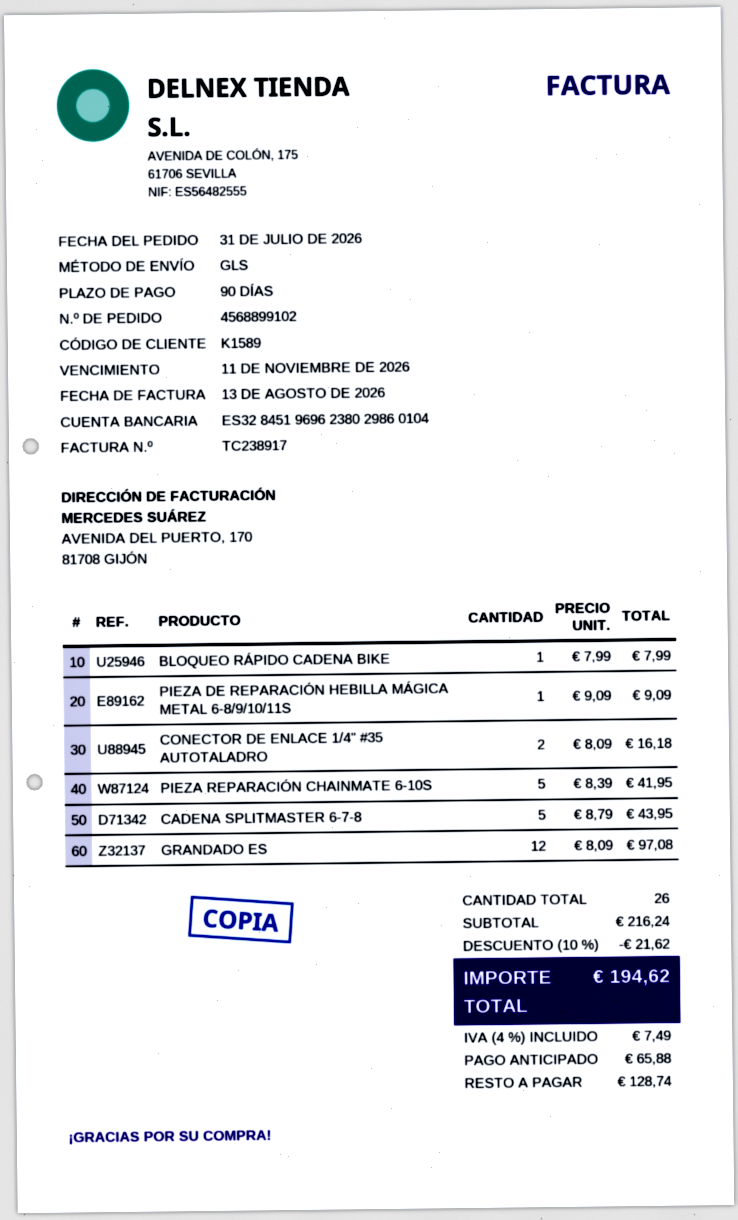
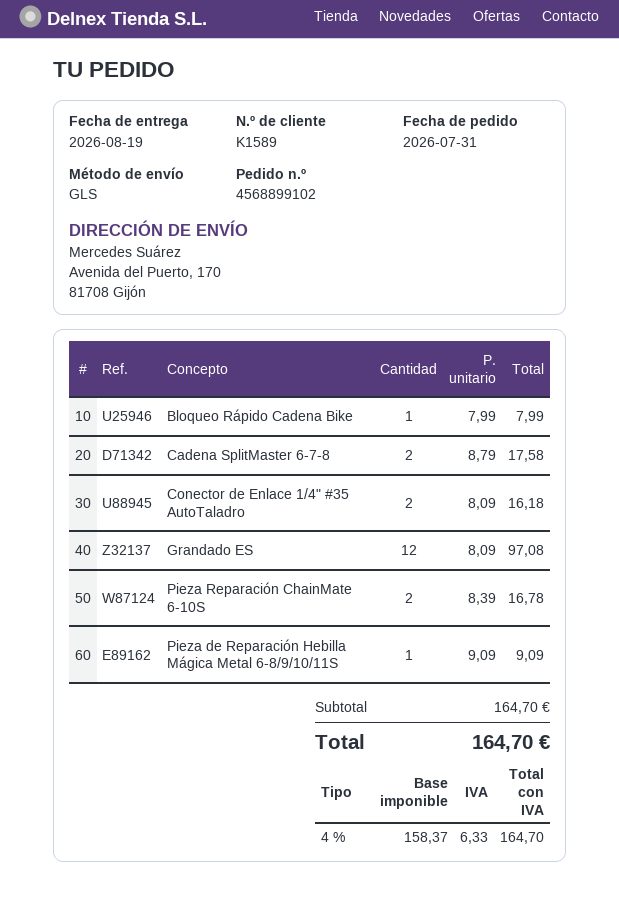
PIEZA REPARACIÓN CHAINMATE 6‑10S: 5 x 8.39 = 41.95 -> 2 x 8.39 = 16.78
CADENA SPLITMASTER 6‑7‑8: 5 x 8.79 = 43.95 -> 2 x 8.79 = 17.58
subtotal: 216.24 -> 164.70
discount: 10% = 21.62 -> none
tax: 4% = 7.49 -> 4% = 6.33
total: 194.62 -> 164.70

